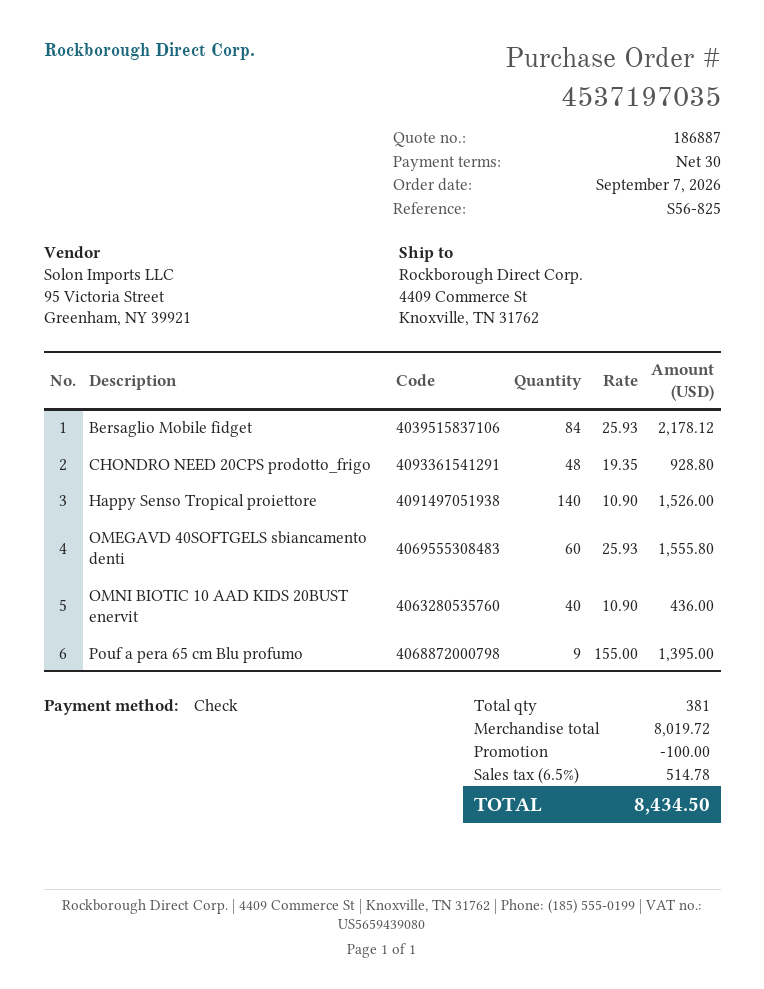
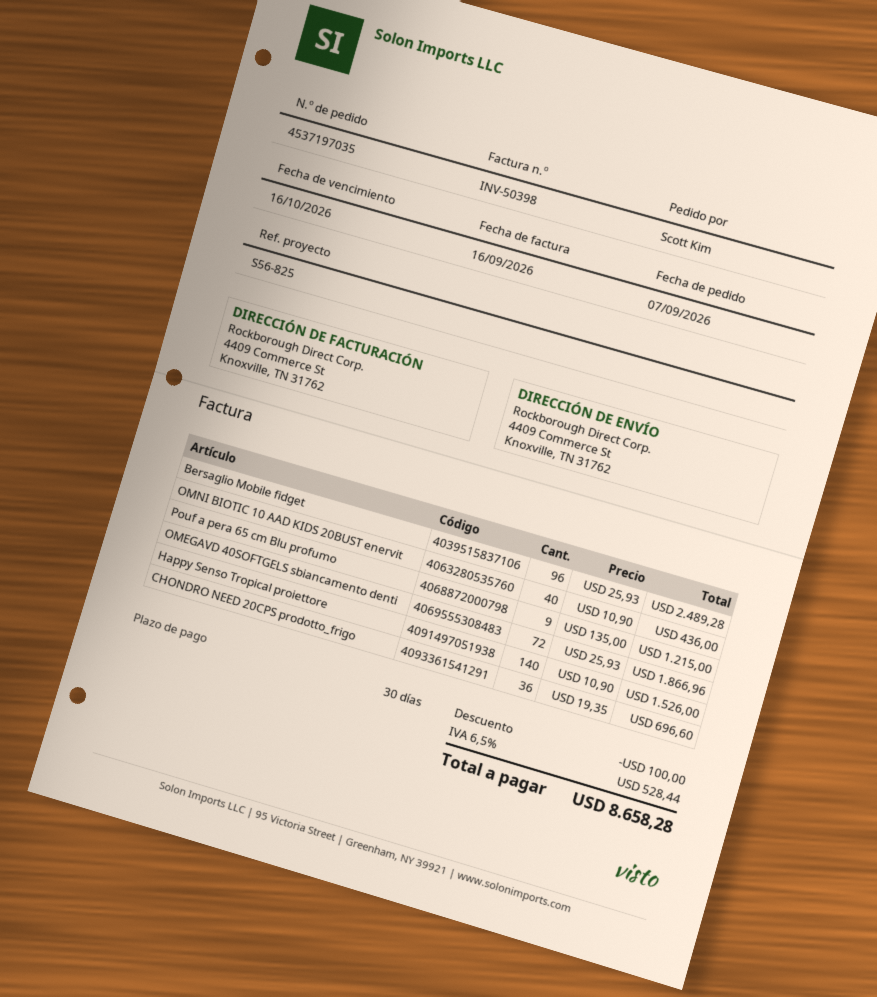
Bersaglio Mobile fidget: 84 x 25.93 = 2178.12 -> 96 x 25.93 = 2489.28
CHONDRO NEED 20CPS prodotto_frigo: 48 x 19.35 = 928.80 -> 36 x 19.35 = 696.60
OMEGAVD 40SOFTGELS sbiancamento denti: 60 x 25.93 = 1555.80 -> 72 x 25.93 = 1866.96
Pouf a pera 65 cm Blu profumo: 9 x 155.00 = 1395.00 -> 9 x 135.00 = 1215.00
tax: 6.5% = 514.78 -> 6.5% = 528.44
total: 8434.50 -> 8658.28

